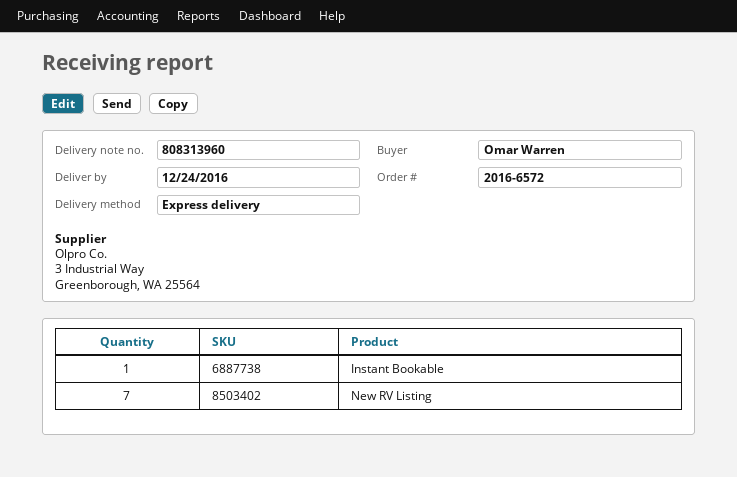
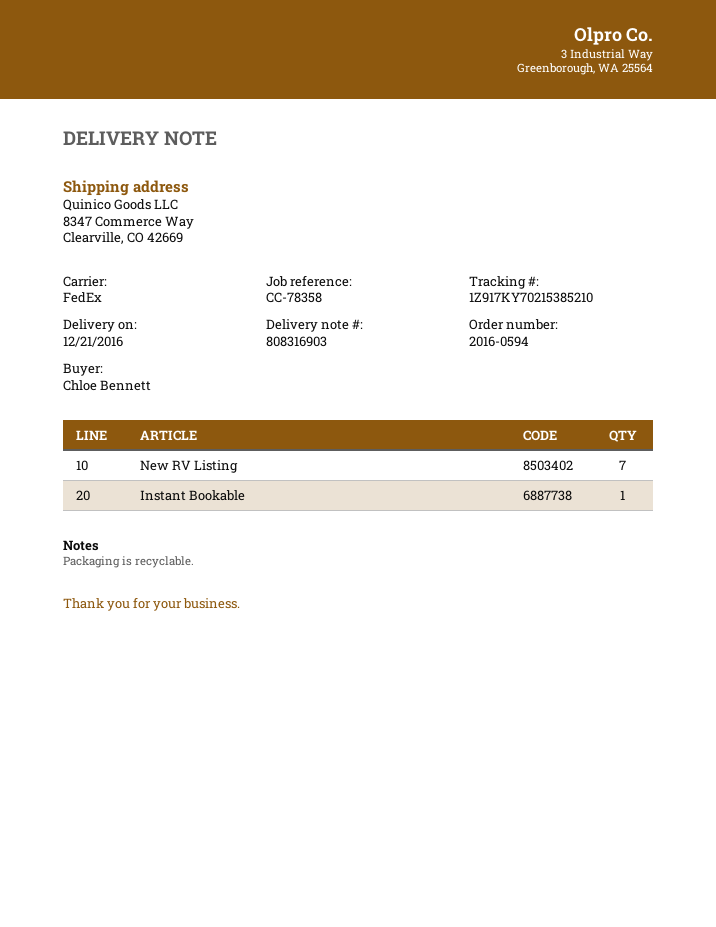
order number: 2016-6572 -> 2016-0594
delivery note number: 808313960 -> 808316903
delivery date: 2016-12-24 -> 2016-12-21
ordered by: Omar Warren -> Chloe Bennett
shipping method: express -> FedEx

